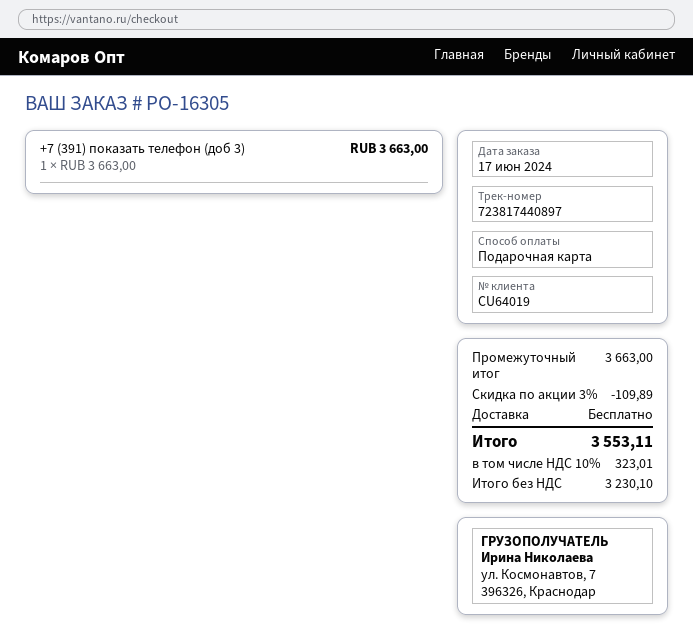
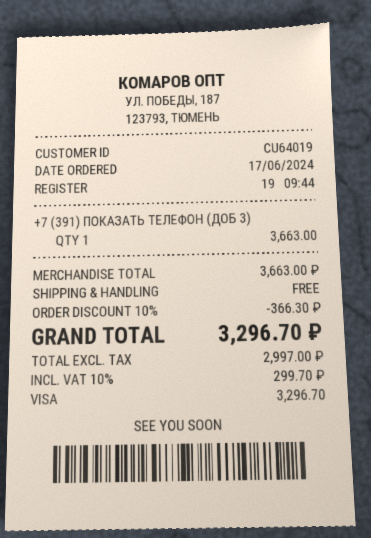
payment method: gift card -> Visa
discount: 3% = 109.89 -> 10% = 366.30
net: 3230.10 -> 2997.00
tax: 10% = 323.01 -> 10% = 299.70
total: 3553.11 -> 3296.70

